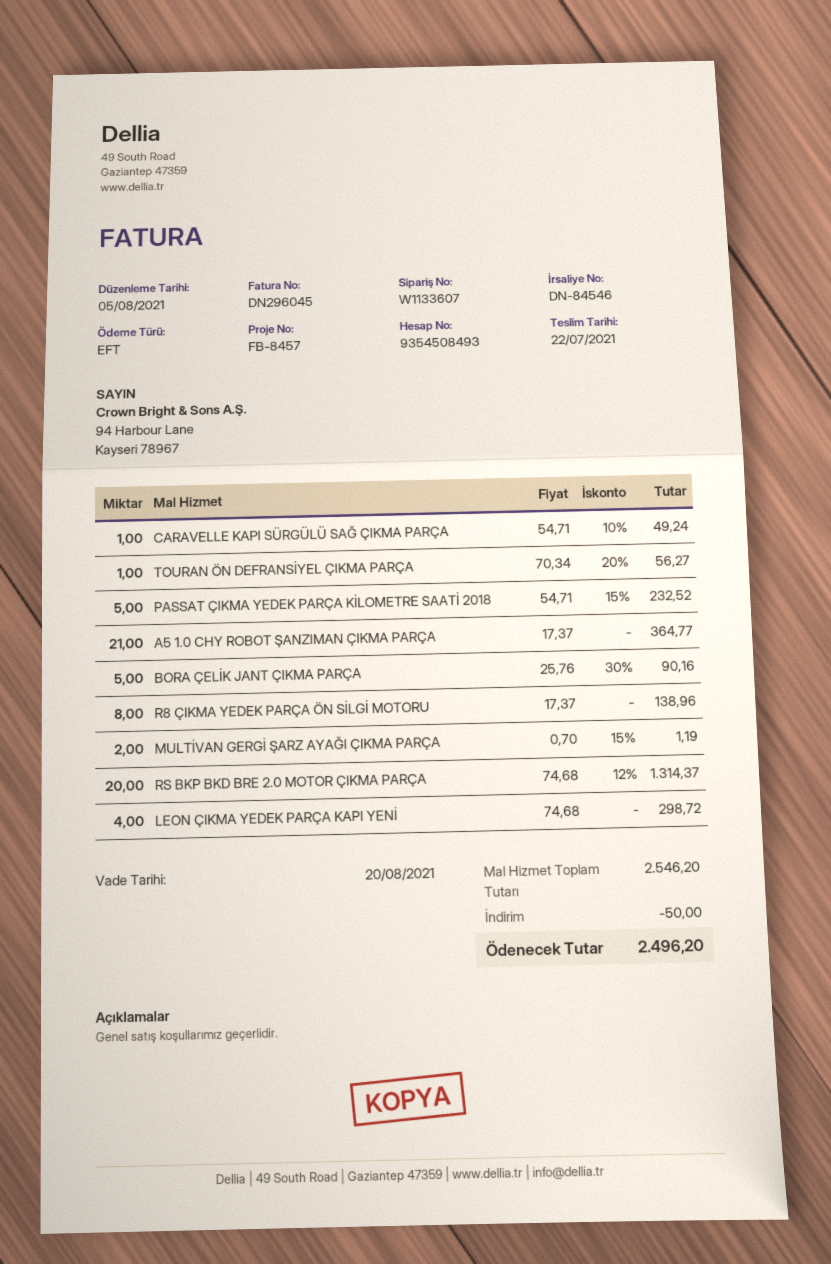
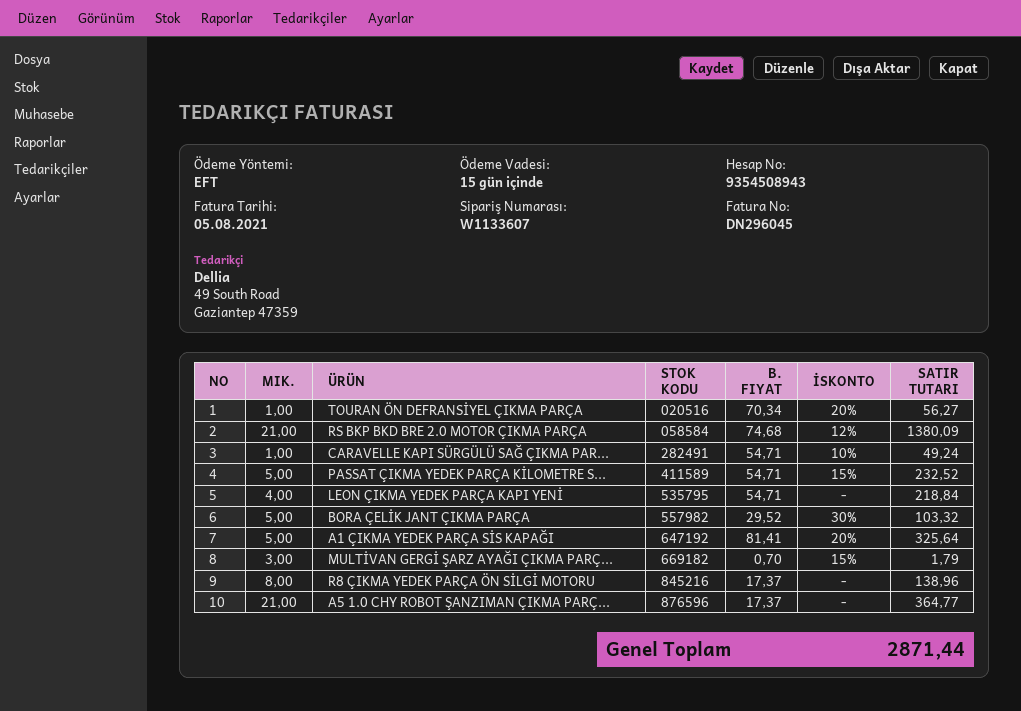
bank account: 9354508493 -> 9354508943
BORA ÇELİK JANT ÇIKMA PARÇA: 5 x 25.76 - 30% = 90.16 -> 5 x 29.52 - 30% = 103.32
MULTİVAN GERGİ ŞARZ AYAĞI ÇIKMA PARÇA: 2 x 0.70 - 15% = 1.19 -> 3 x 0.70 - 15% = 1.79
RS BKP BKD BRE 2.0 MOTOR ÇIKMA PARÇA: 20 x 74.68 - 12% = 1314.37 -> 21 x 74.68 - 12% = 1380.09
LEON ÇIKMA YEDEK PARÇA KAPI YENİ: 4 x 74.68 = 298.72 -> 4 x 54.71 = 218.84
A1 ÇIKMA YEDEK PARÇA SİS KAPAĞI: none -> 5 x 81.41 - 20% = 325.64
discount: 50.00 -> none
total: 2496.20 -> 2871.44

